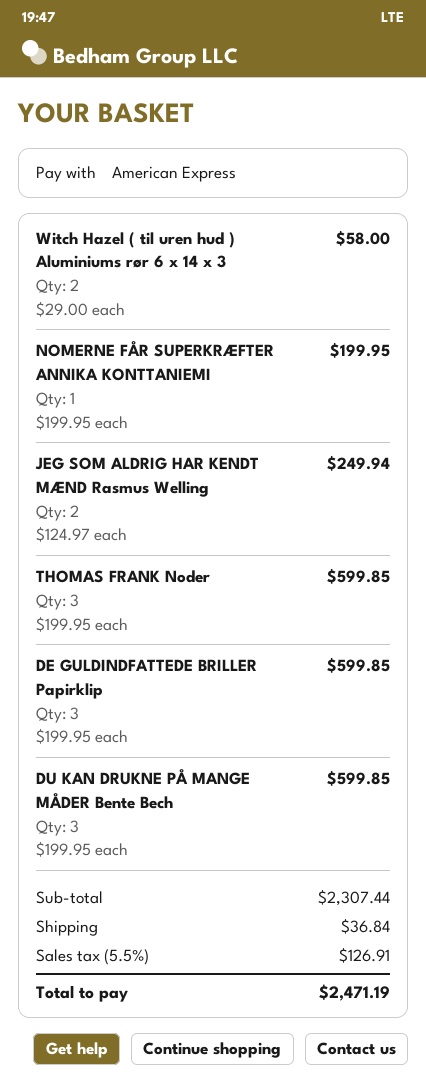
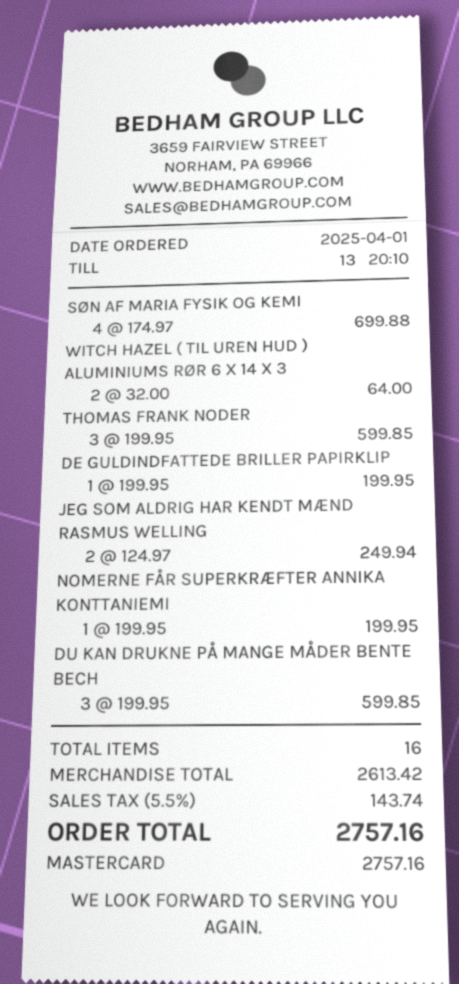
payment method: American Express -> Mastercard
Witch Hazel ( til uren hud ) Aluminiums rør 6 x 14 x 3: 2 x 29.00 = 58.00 -> 2 x 32.00 = 64.00
DE GULDINDFATTEDE BRILLER Papirklip: 3 x 199.95 = 599.85 -> 1 x 199.95 = 199.95
SØN AF MARIA FYSIK OG KEMI: none -> 4 x 174.97 = 699.88
subtotal: 2307.44 -> 2613.42
shipping: 36.84 -> none
tax: 5.5% = 126.91 -> 5.5% = 143.74
total: 2471.19 -> 2757.16

